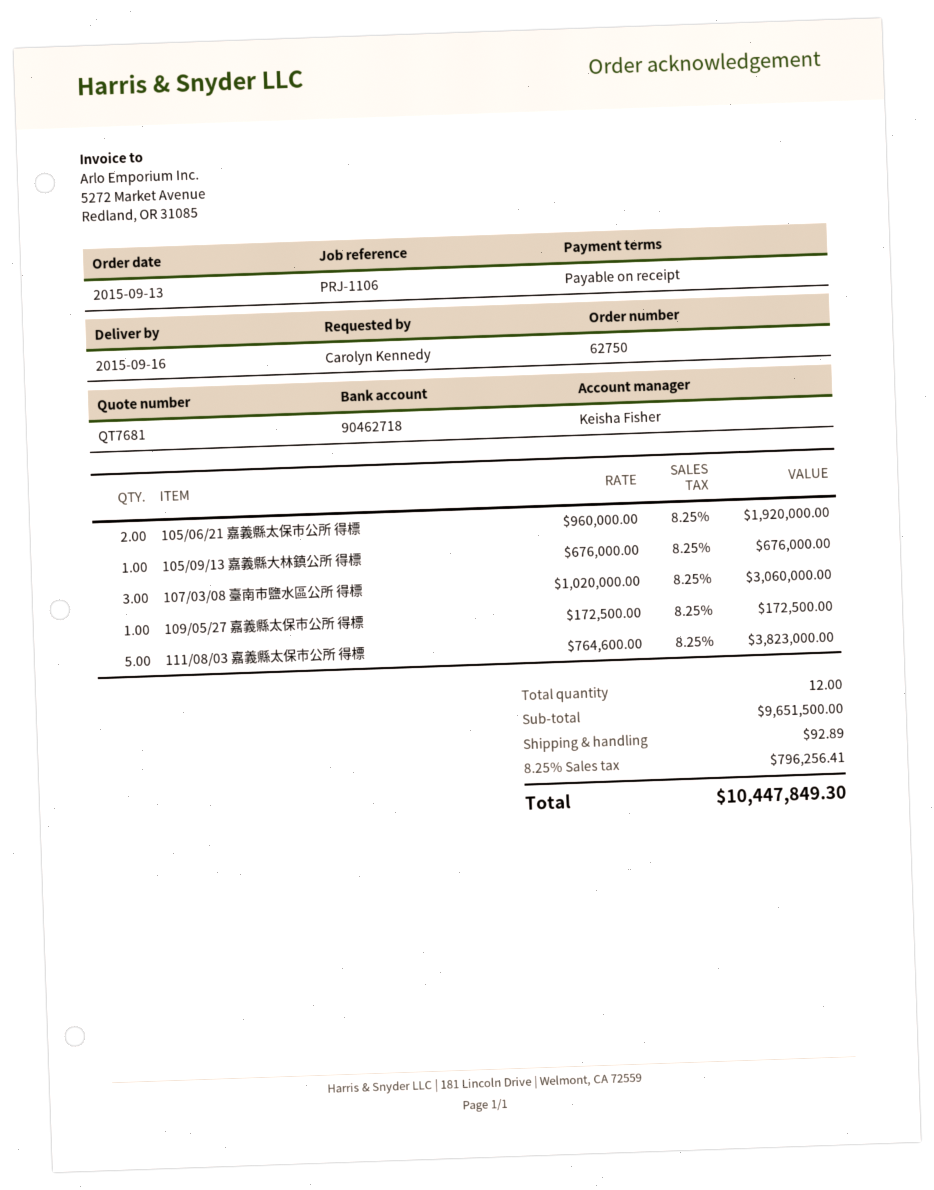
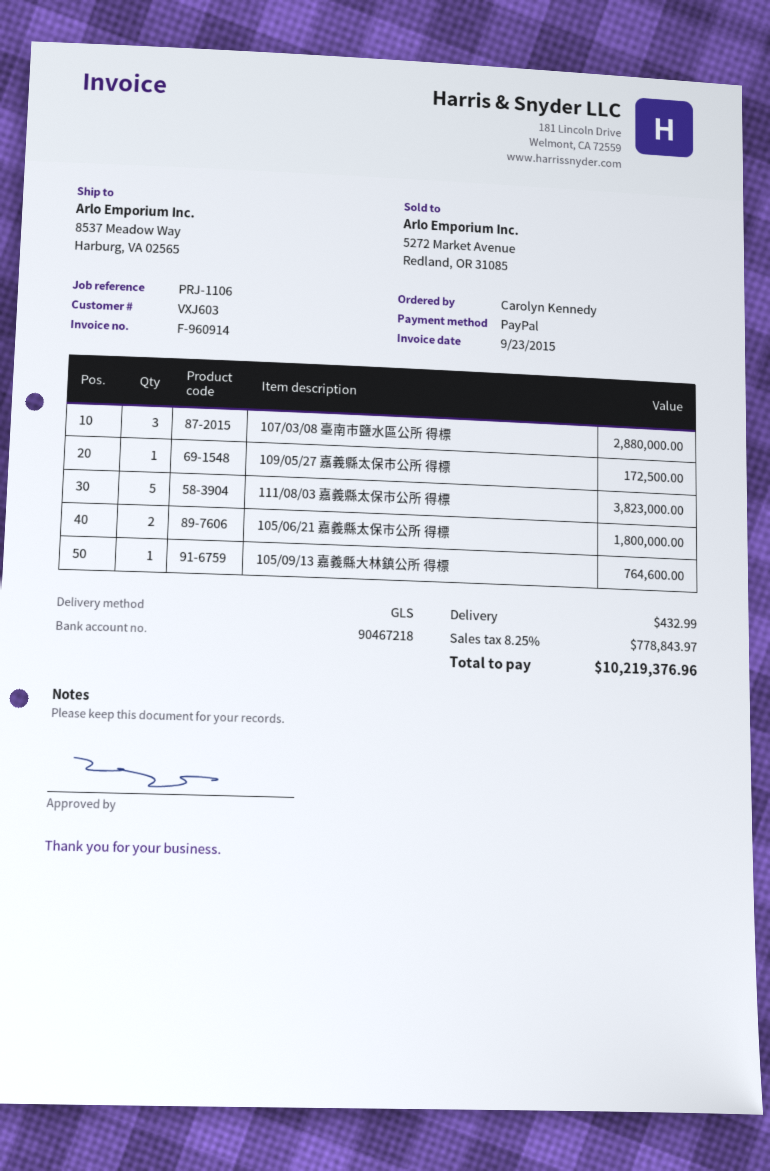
bank account: 90462718 -> 90467218
105/06/21 嘉義縣太保市公所 得標: 2 for 1920000.00 -> 2 for 1800000.00
105/09/13 嘉義縣大林鎮公所 得標: 1 for 676000.00 -> 1 for 764600.00
107/03/08 臺南市鹽水區公所 得標: 3 for 3060000.00 -> 3 for 2880000.00
shipping: 92.89 -> 432.99
tax: 8.25% = 796256.41 -> 8.25% = 778843.97
total: 10447849.30 -> 10219376.96

